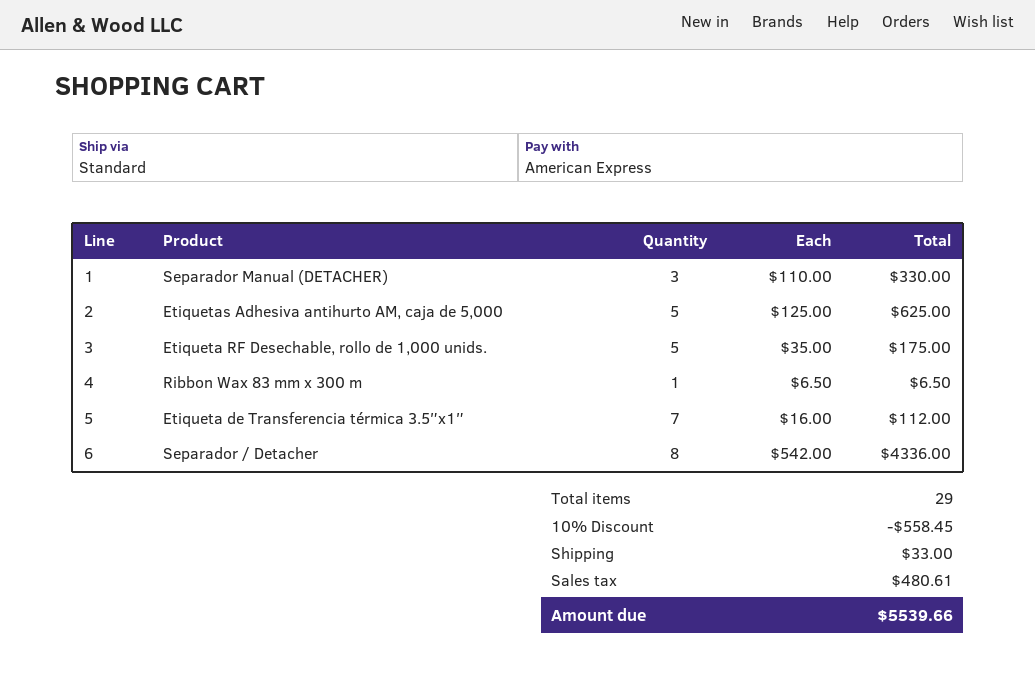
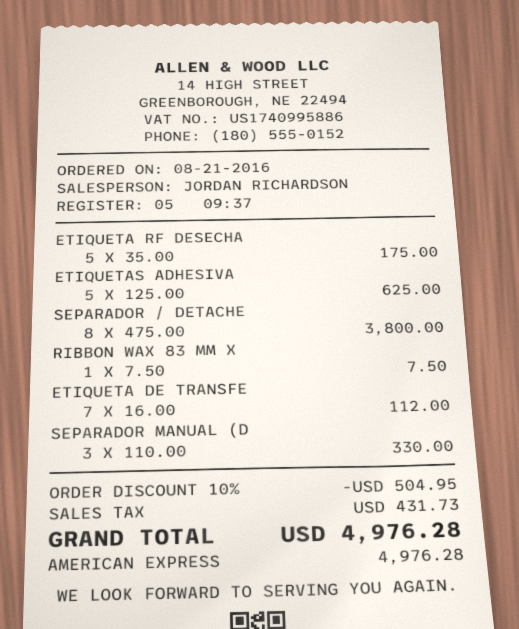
Ribbon Wax 83 mm x 300 m: 1 x 6.50 = 6.50 -> 1 x 7.50 = 7.50
Separador / Detacher: 8 x 542.00 = 4336.00 -> 8 x 475.00 = 3800.00
discount: 10% = 558.45 -> 10% = 504.95
shipping: 33.00 -> none
tax: 480.61 -> 431.73
total: 5539.66 -> 4976.28

